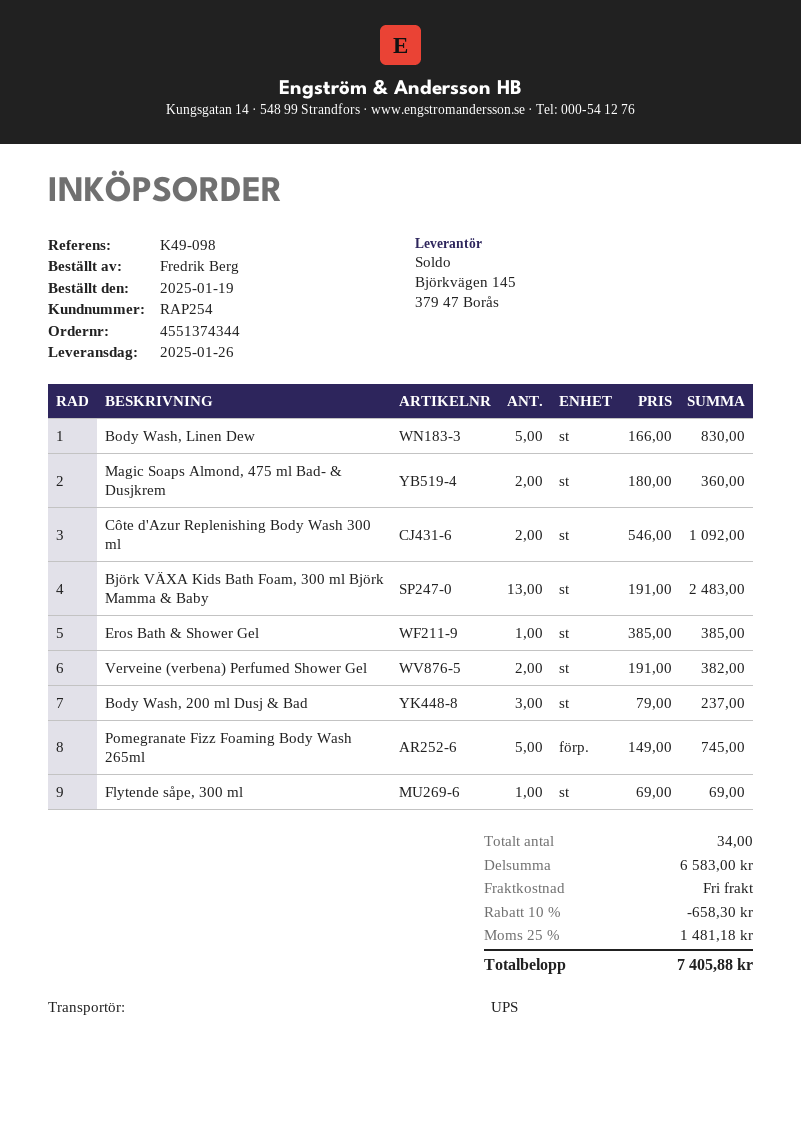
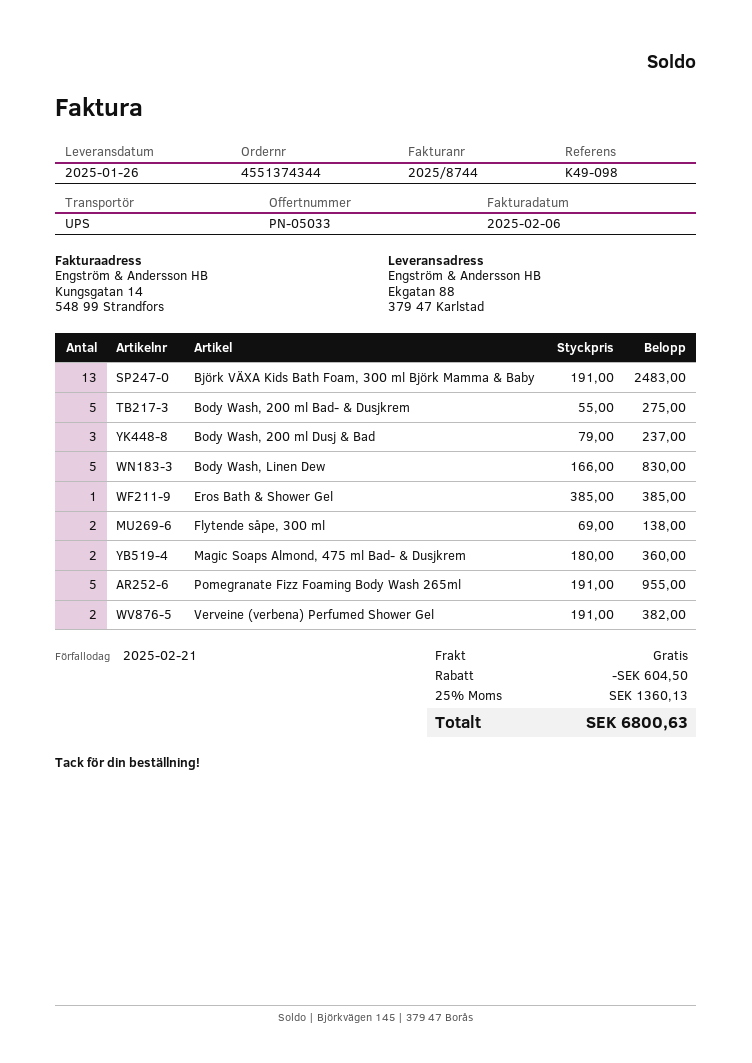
Côte d'Azur Replenishing Body Wash 300 ml: 2 x 546.00 = 1092.00 -> none
Pomegranate Fizz Foaming Body Wash 265ml: 5 x 149.00 = 745.00 -> 5 x 191.00 = 955.00
Flytende såpe, 300 ml: 1 x 69.00 = 69.00 -> 2 x 69.00 = 138.00
Body Wash, 200 ml Bad- & Dusjkrem: none -> 5 x 55.00 = 275.00
discount: 658.30 -> 604.50
tax: 25% = 1481.18 -> 25% = 1360.13
total: 7405.88 -> 6800.63

